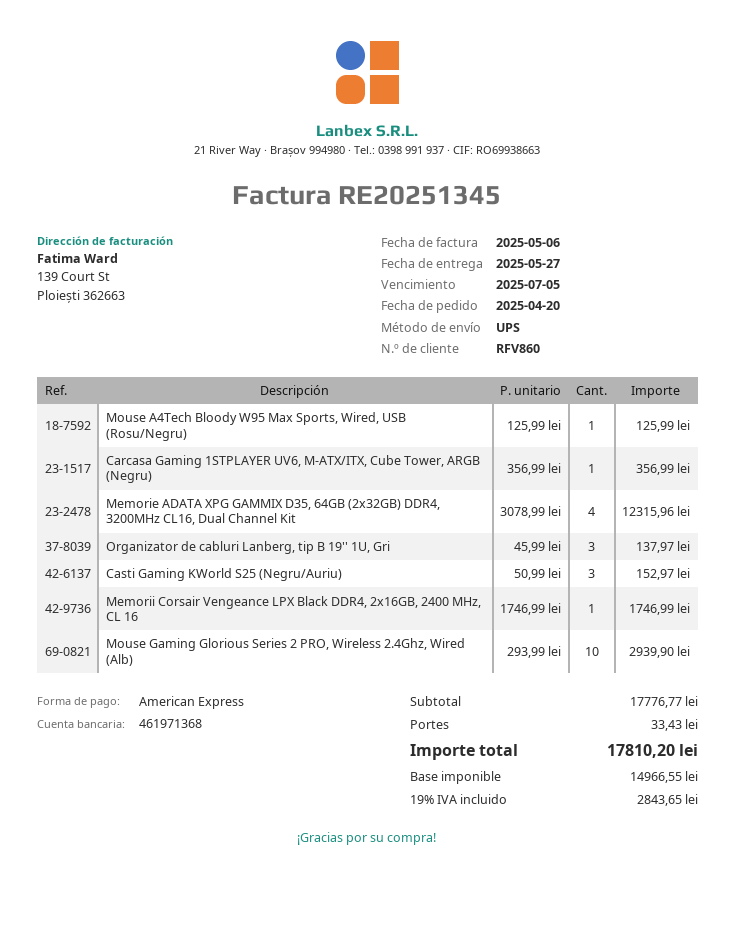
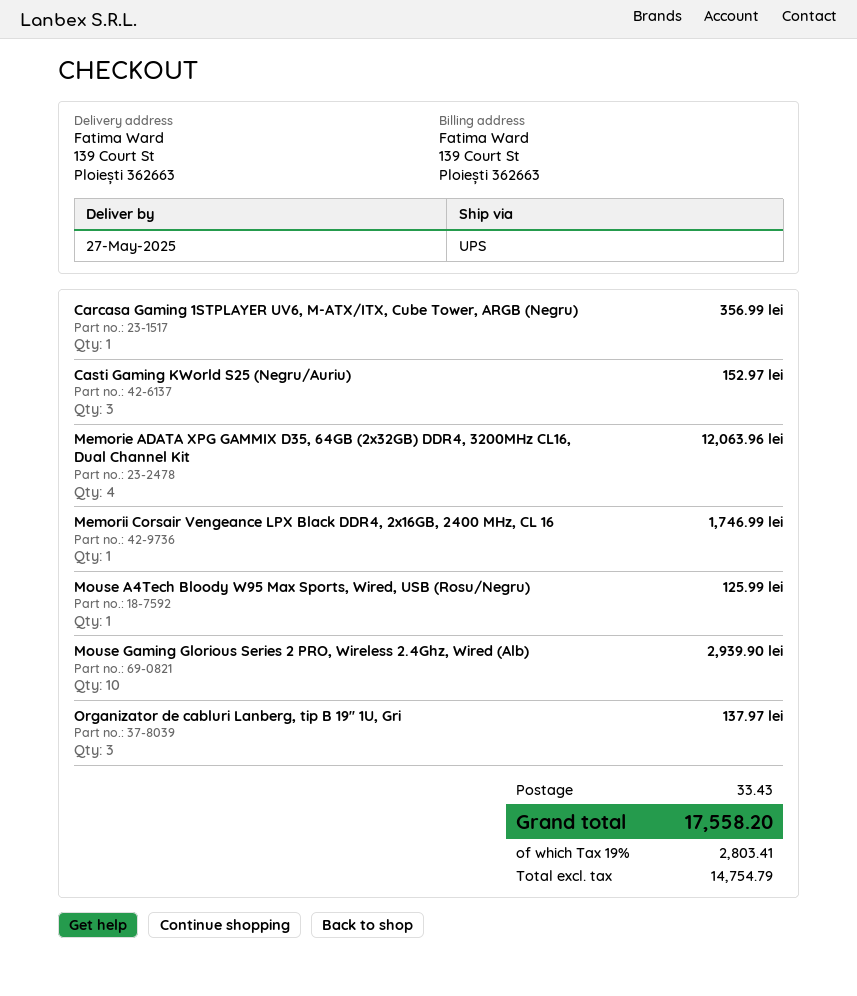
Memorie ADATA XPG GAMMIX D35, 64GB (2x32GB) DDR4, 3200MHz CL16, Dual Channel Kit: 4 for 12315.96 -> 4 for 12063.96
net: 14966.55 -> 14754.79
tax: 19% = 2843.65 -> 19% = 2803.41
total: 17810.20 -> 17558.20

